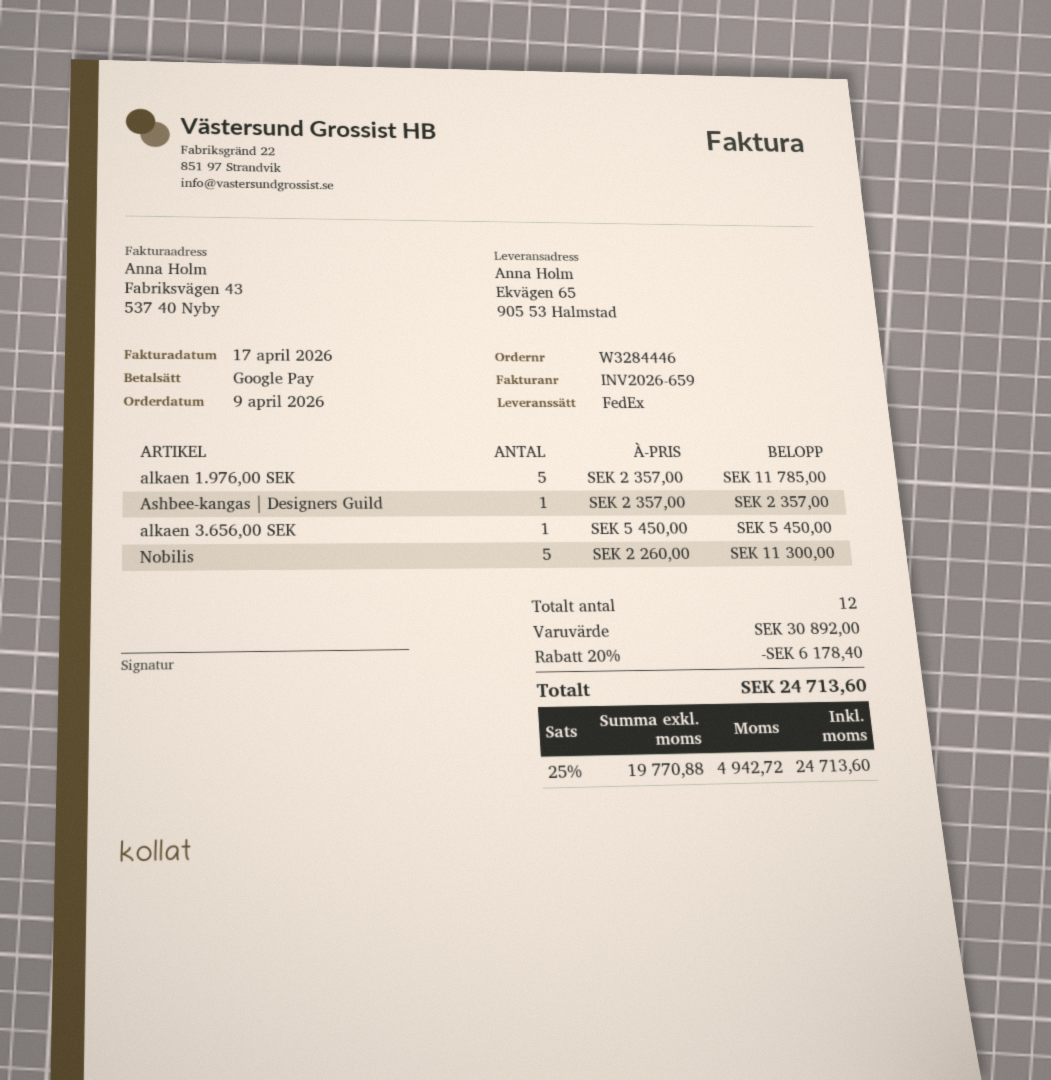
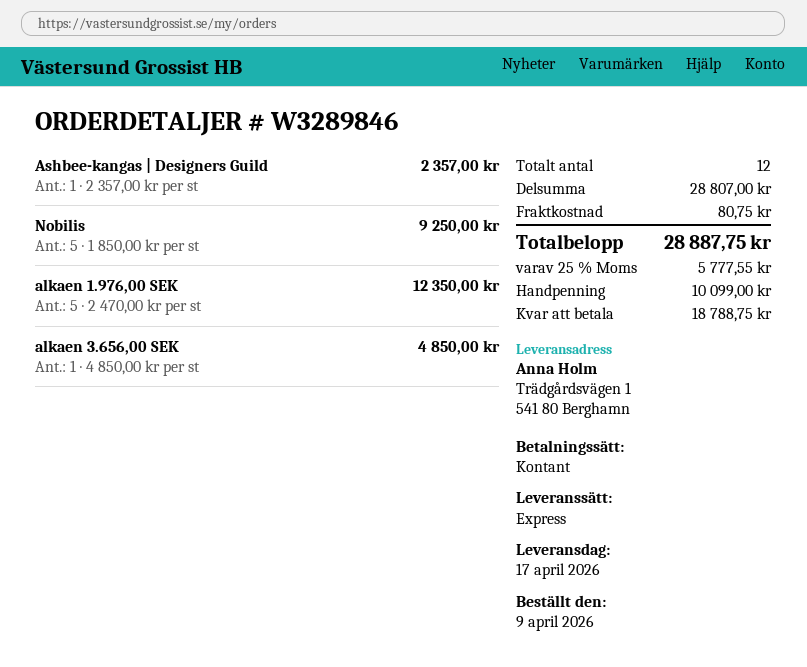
order number: W3284446 -> W3289846
payment method: Google Pay -> cash
shipping method: FedEx -> express
ship to: Ekvägen 65, 905 53 Halmstad -> Trädgårdsvägen 1, 541 80 Berghamn
alkaen 1.976,00 SEK: 5 x 2357.00 = 11785.00 -> 5 x 2470.00 = 12350.00
alkaen 3.656,00 SEK: 1 x 5450.00 = 5450.00 -> 1 x 4850.00 = 4850.00
Nobilis: 5 x 2260.00 = 11300.00 -> 5 x 1850.00 = 9250.00
subtotal: 30892.00 -> 28807.00
discount: 20% = 6178.40 -> none
shipping: none -> 80.75
tax: 25% = 4942.72 -> 25% = 5777.55
total: 24713.60 -> 28887.75

